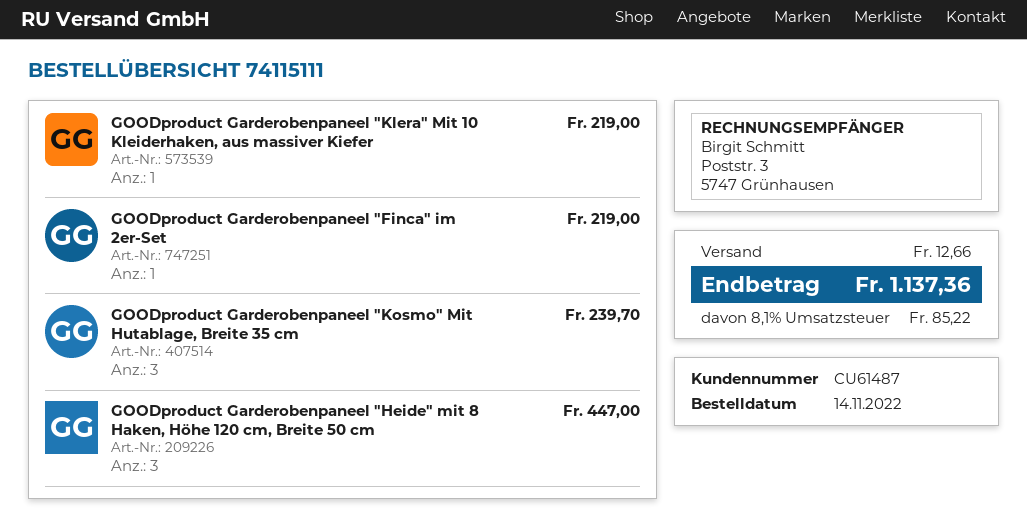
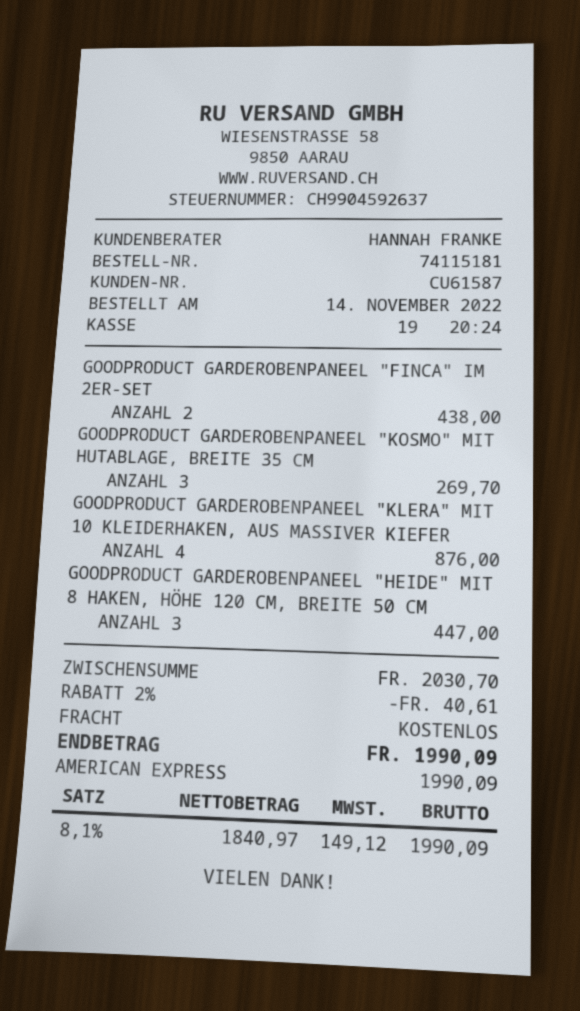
order number: 74115111 -> 74115181
customer number: CU61487 -> CU61587
GOODproduct Garderobenpaneel "Klera" Mit 10 Kleiderhaken, aus massiver Kiefer: 1 for 219.00 -> 4 for 876.00
GOODproduct Garderobenpaneel "Finca" im 2er-Set: 1 for 219.00 -> 2 for 438.00
GOODproduct Garderobenpaneel "Kosmo" Mit Hutablage, Breite 35 cm: 3 for 239.70 -> 3 for 269.70
discount: none -> 2% = 40.61
shipping: 12.66 -> 0.00
tax: 8.1% = 85.22 -> 8.1% = 149.12
total: 1137.36 -> 1990.09

